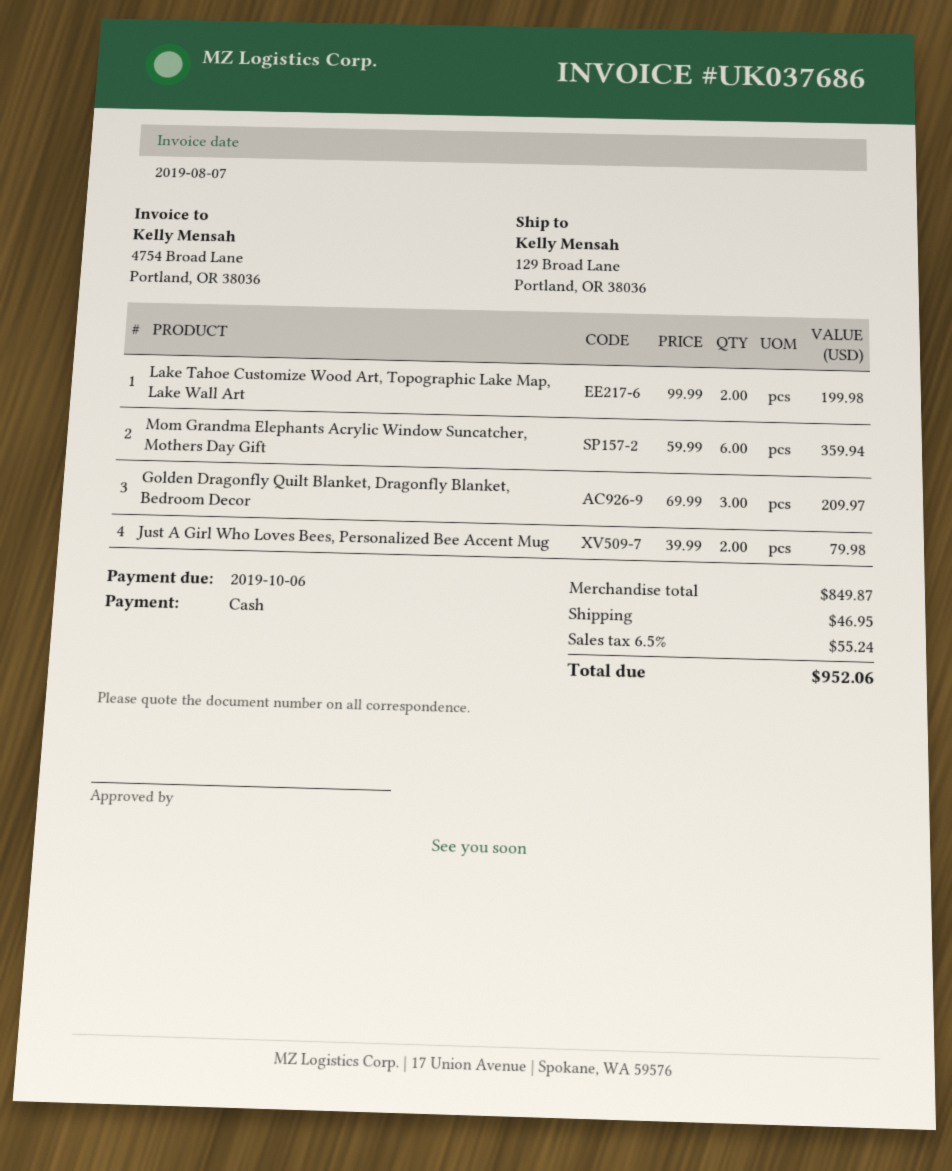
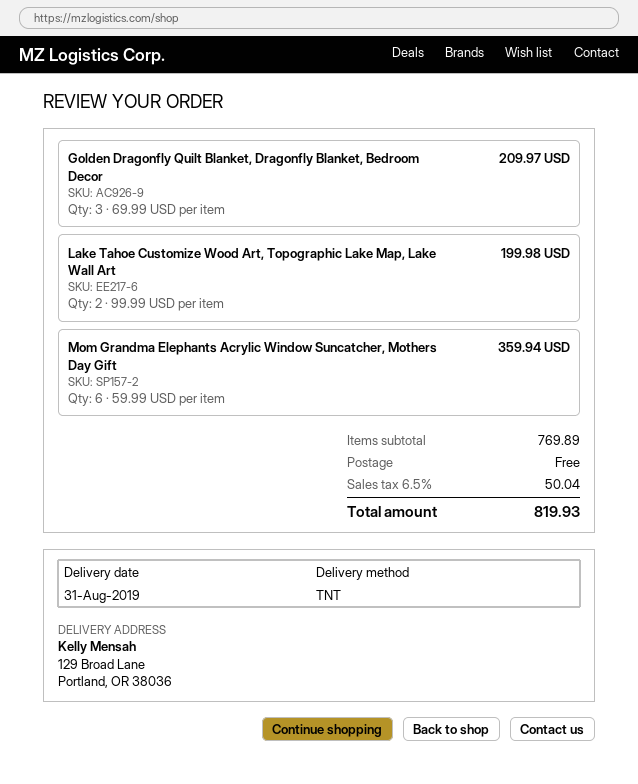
Just A Girl Who Loves Bees, Personalized Bee Accent Mug: 2 x 39.99 = 79.98 -> none
subtotal: 849.87 -> 769.89
shipping: 46.95 -> 0.00
tax: 6.5% = 55.24 -> 6.5% = 50.04
total: 952.06 -> 819.93

